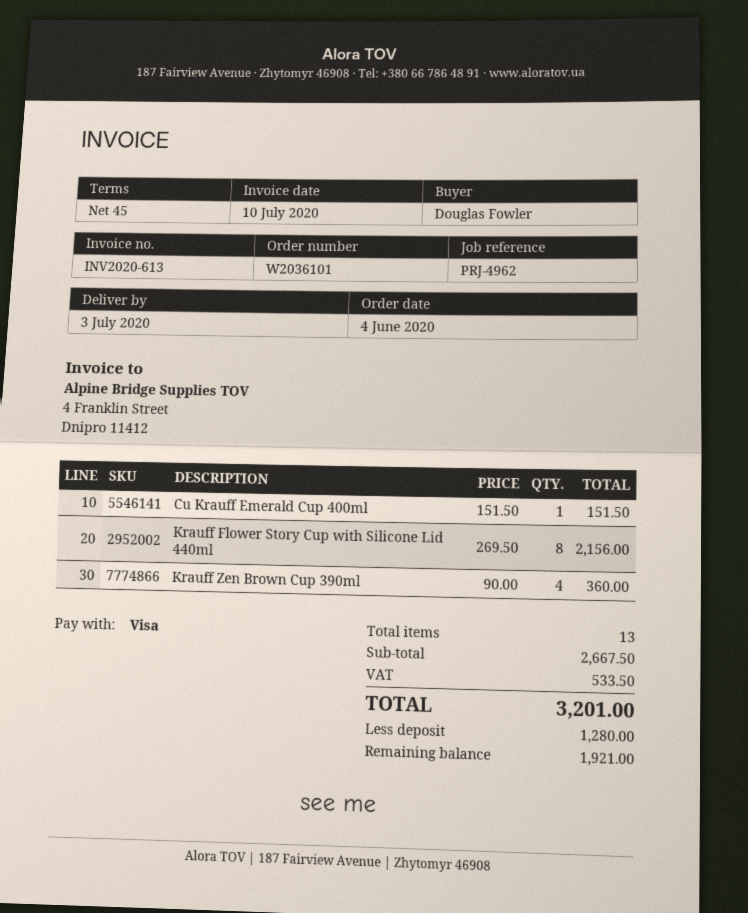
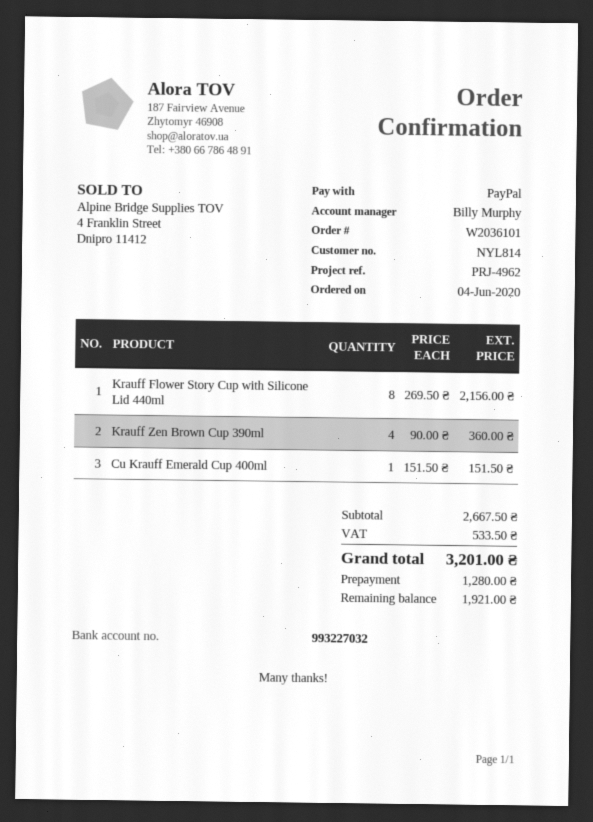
payment method: Visa -> PayPal

